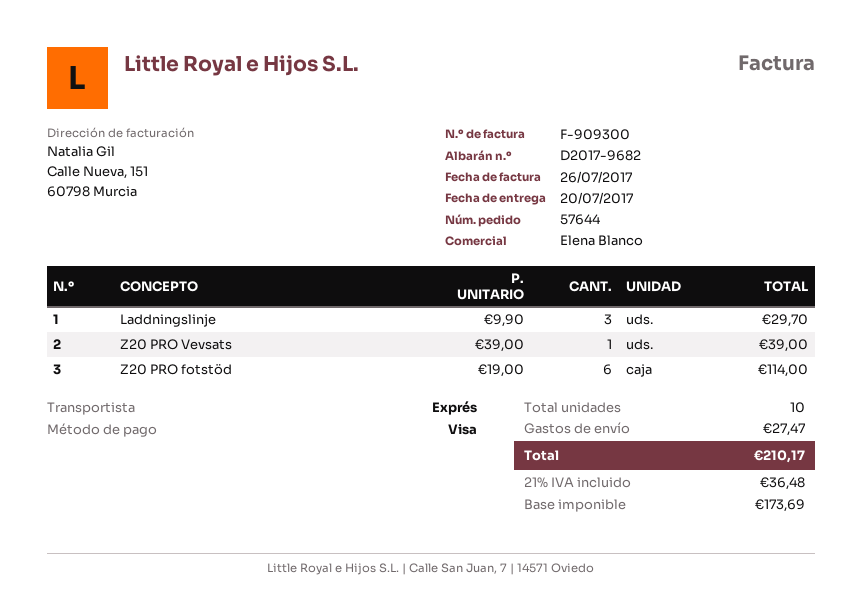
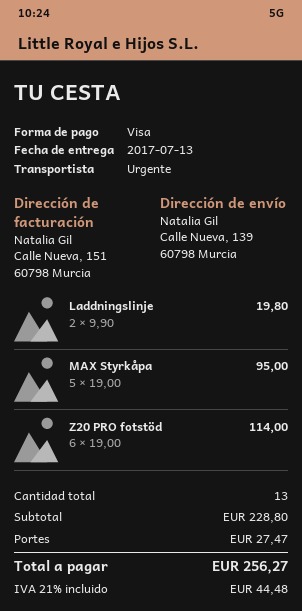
delivery date: 2017-07-20 -> 2017-07-13
Laddningslinje: 3 x 9.90 = 29.70 -> 2 x 9.90 = 19.80
Z20 PRO Vevsats: 1 x 39.00 = 39.00 -> none
MAX Styrkåpa: none -> 5 x 19.00 = 95.00
total quantity: 10 -> 13
tax: 21% = 36.48 -> 21% = 44.48
total: 210.17 -> 256.27

